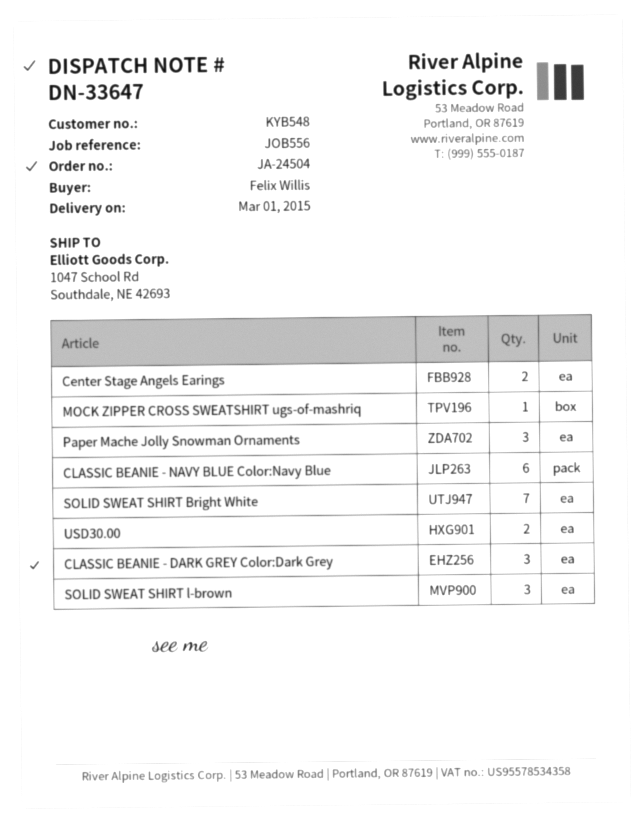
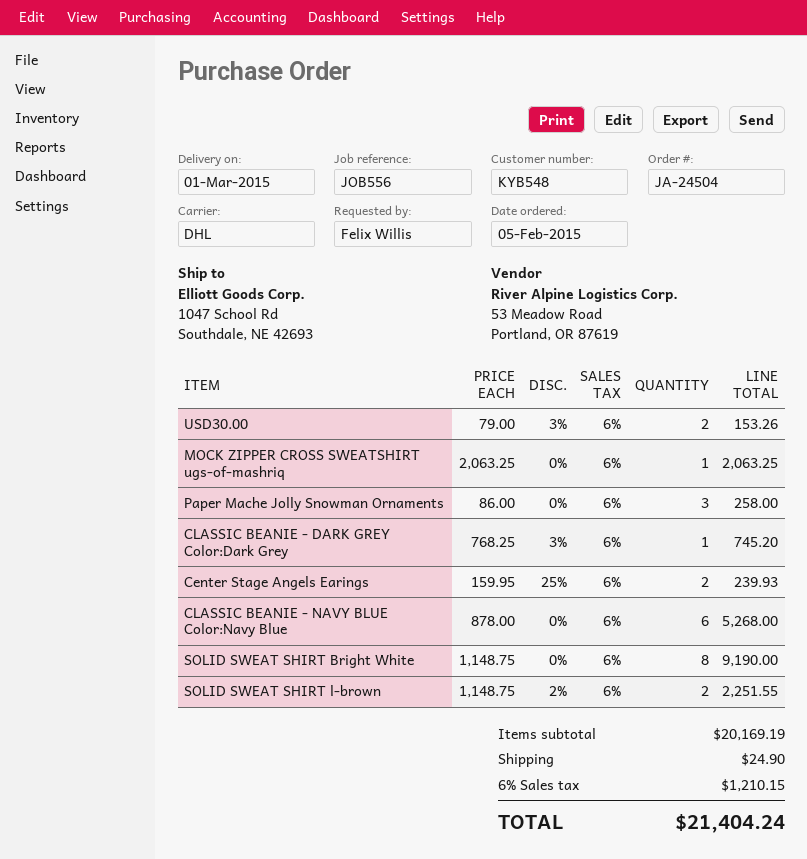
SOLID SWEAT SHIRT Bright White: 7 -> 8
CLASSIC BEANIE - DARK GREY Color:Dark Grey: 3 -> 1
SOLID SWEAT SHIRT l-brown: 3 -> 2

